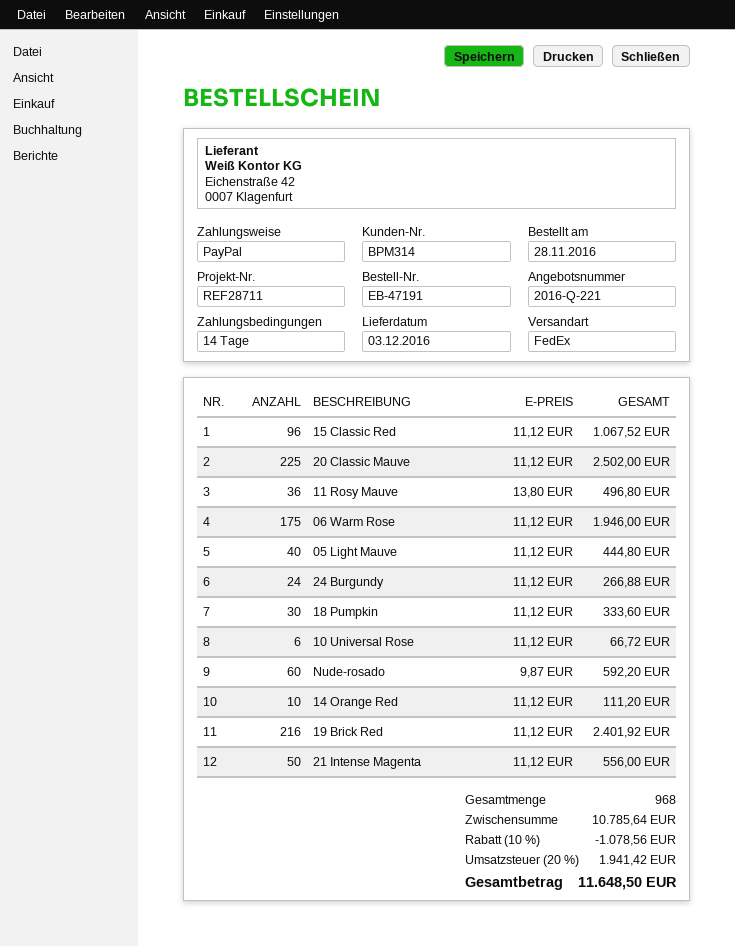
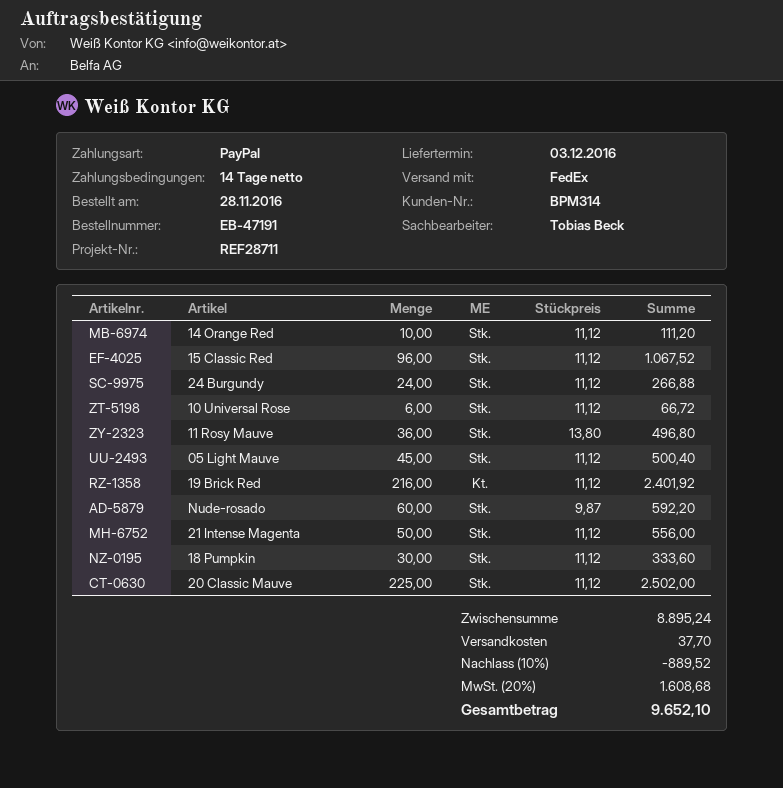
06 Warm Rose: 175 x 11.12 = 1946.00 -> none
05 Light Mauve: 40 x 11.12 = 444.80 -> 45 x 11.12 = 500.40
subtotal: 10785.64 -> 8895.24
discount: 10% = 1078.56 -> 10% = 889.52
shipping: none -> 37.70
tax: 20% = 1941.42 -> 20% = 1608.68
total: 11648.50 -> 9652.10

